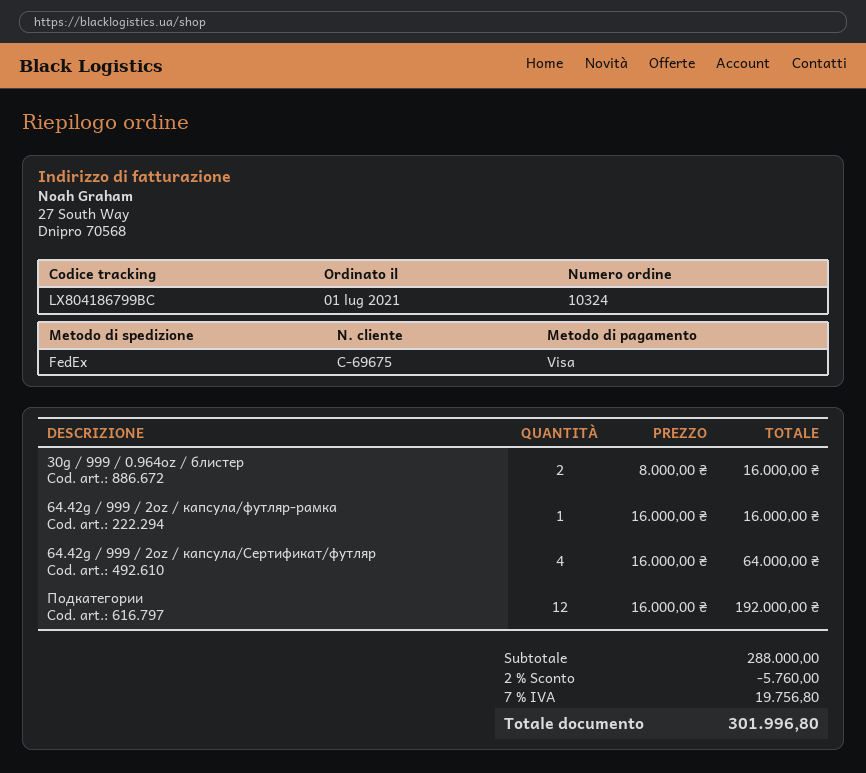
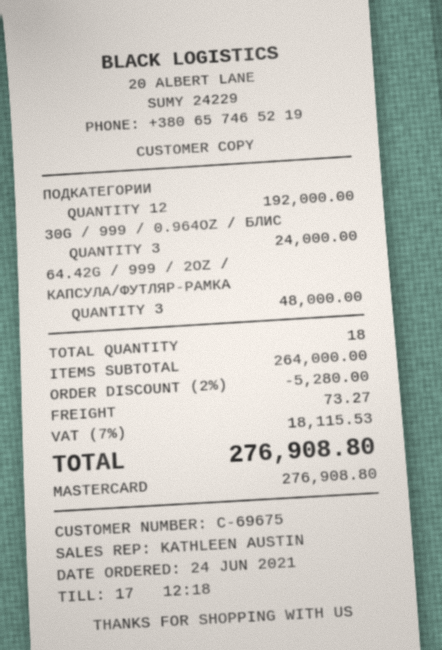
order date: 2021-07-01 -> 2021-06-24
payment method: Visa -> Mastercard
30g / 999 / 0.964oz / блистер: 2 for 16000.00 -> 3 for 24000.00
64.42g / 999 / 2oz / капсула/футляр-рамка: 1 for 16000.00 -> 3 for 48000.00
64.42g / 999 / 2oz / капсула/Сертификат/футляр: 4 for 64000.00 -> none
subtotal: 288000.00 -> 264000.00
discount: 2% = 5760.00 -> 2% = 5280.00
shipping: none -> 73.27
tax: 7% = 19756.80 -> 7% = 18115.53
total: 301996.80 -> 276908.80

